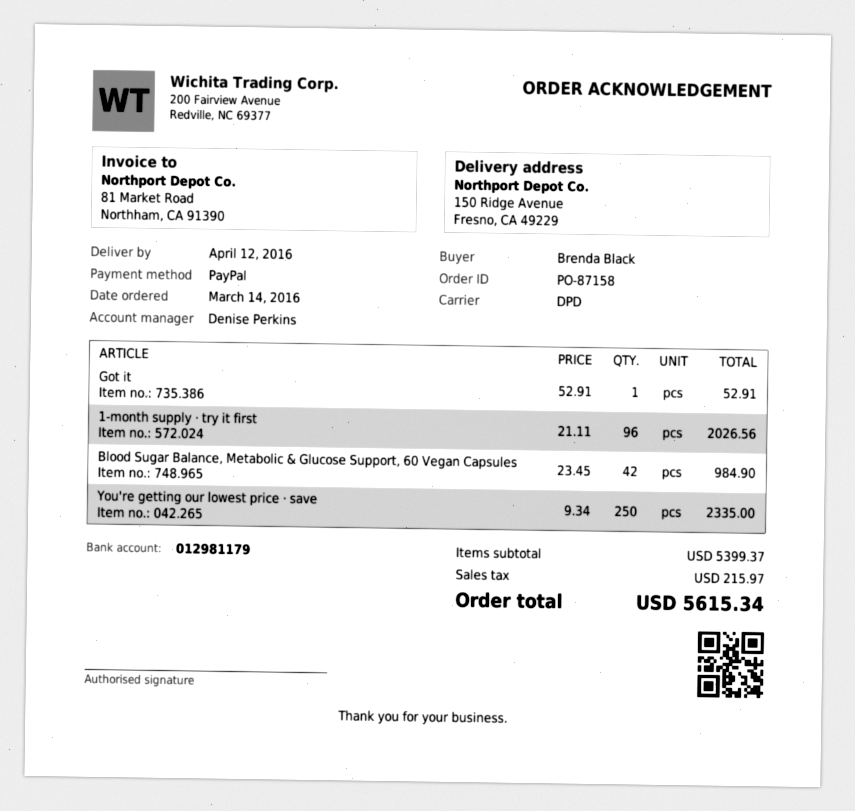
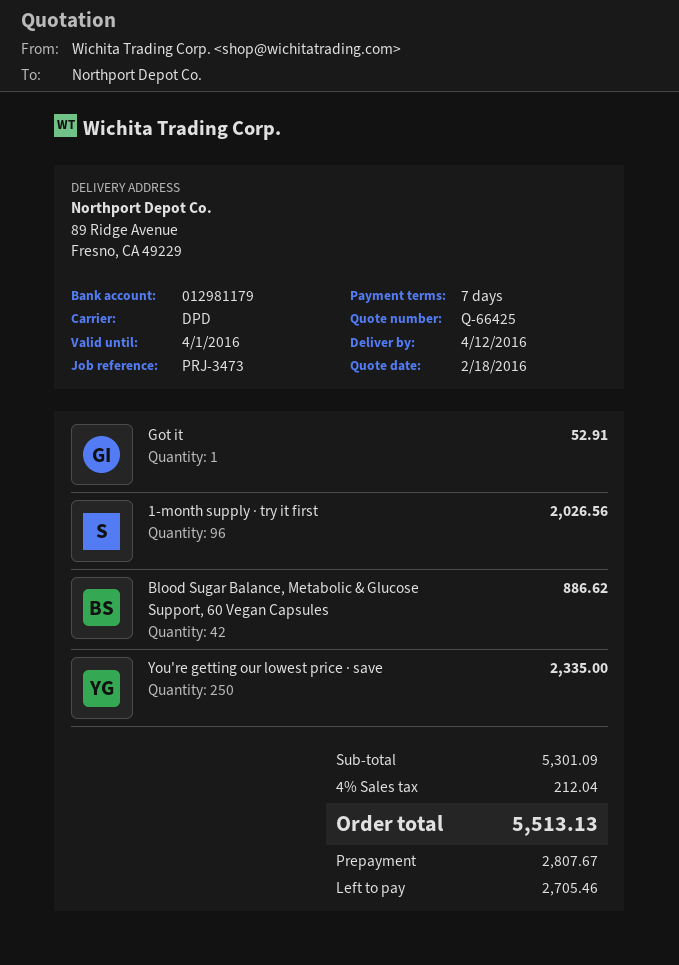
ship to: 150 Ridge Avenue, Fresno, CA 49229 -> 89 Ridge Avenue, Fresno, CA 49229
Blood Sugar Balance, Metabolic & Glucose Support, 60 Vegan Capsules: 42 for 984.90 -> 42 for 886.62
subtotal: 5399.37 -> 5301.09
tax: 215.97 -> 212.04
total: 5615.34 -> 5513.13

